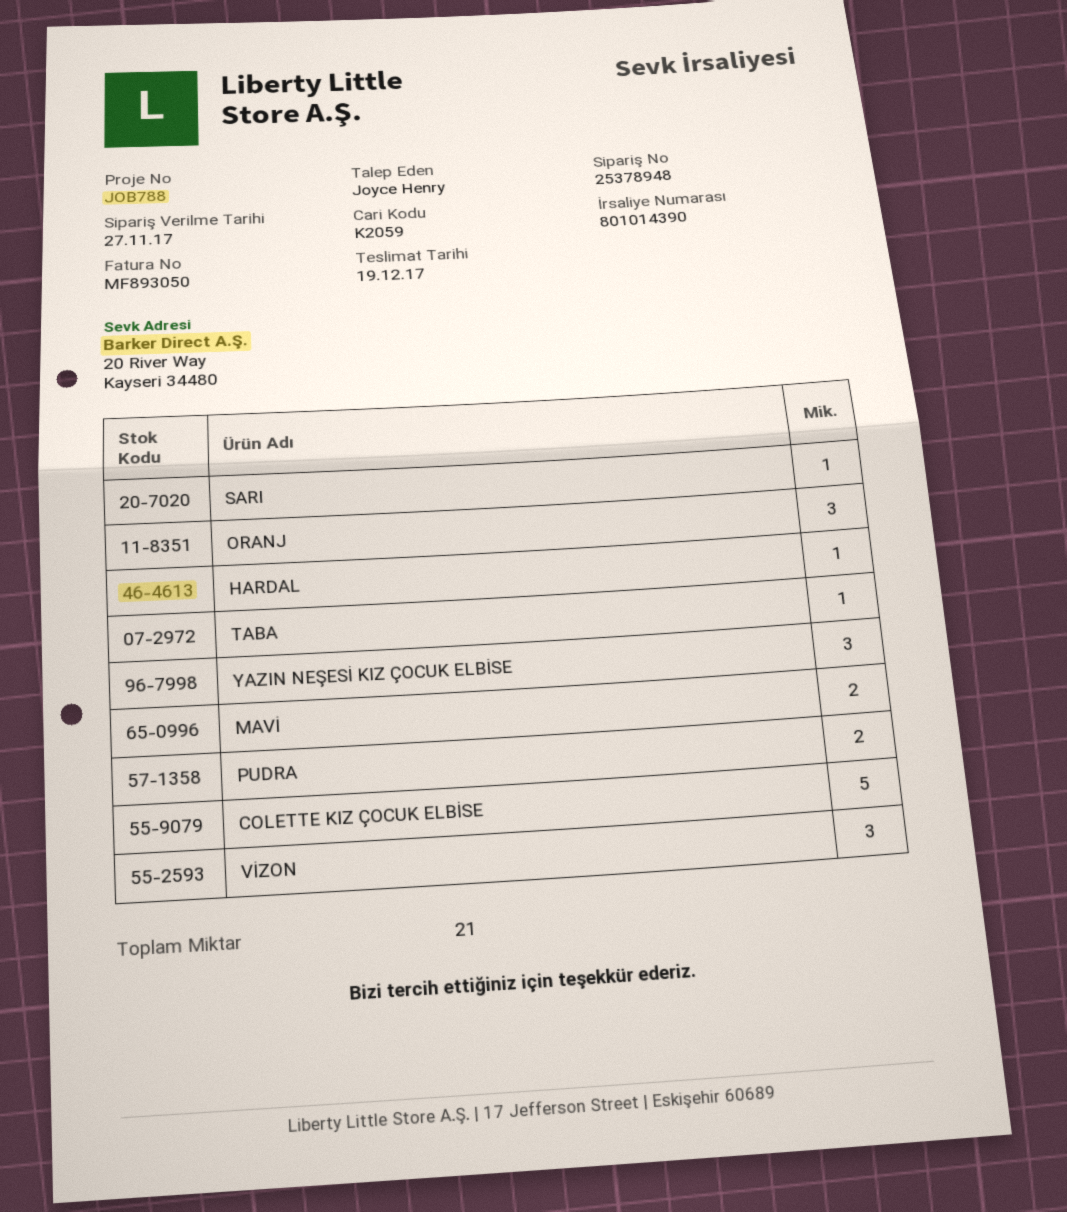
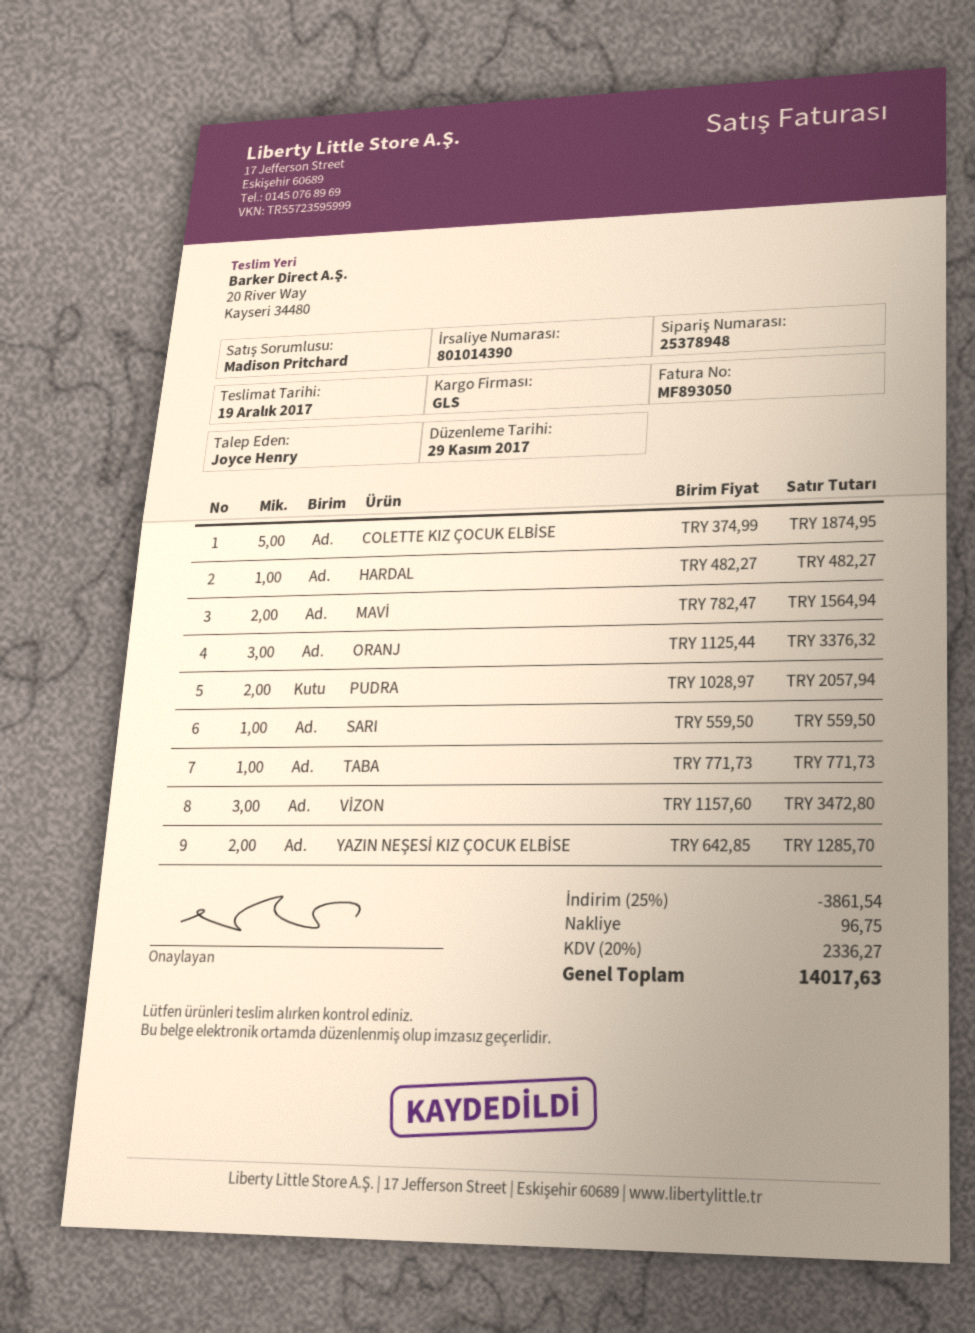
YAZIN NEŞESİ KIZ ÇOCUK ELBİSE: 3 -> 2

